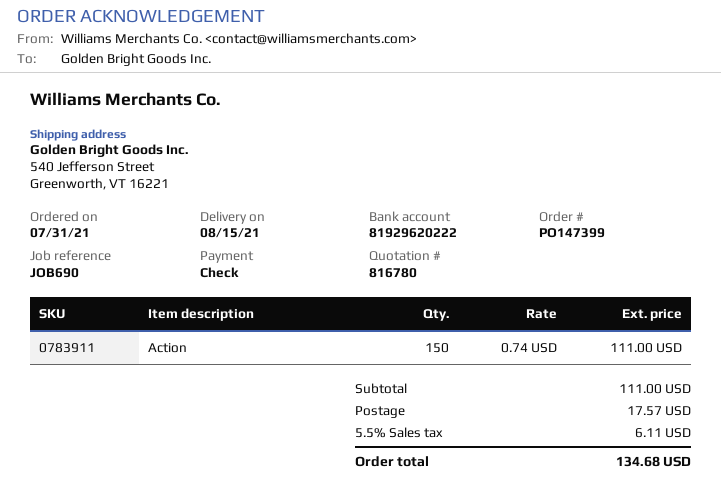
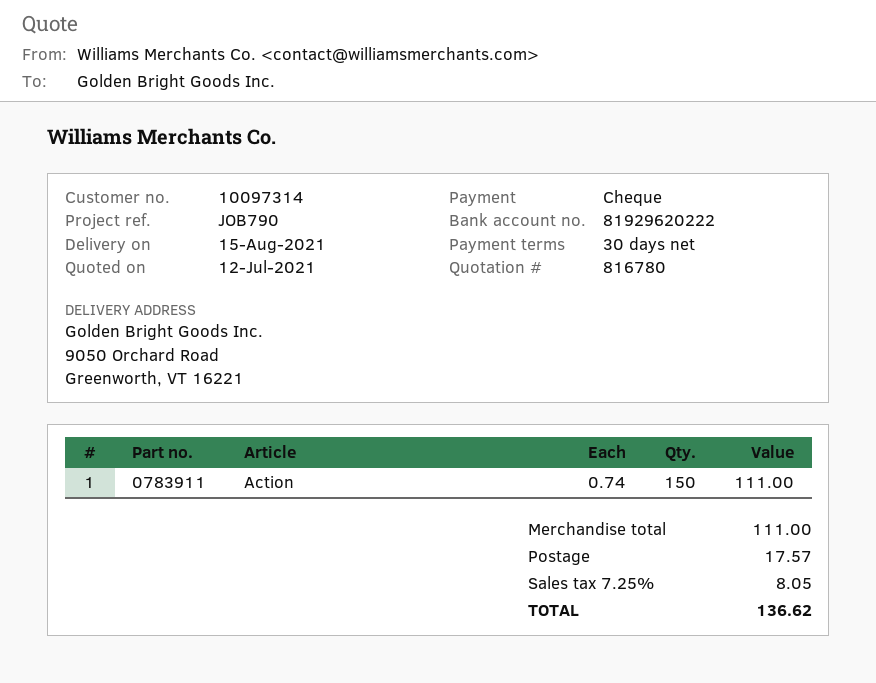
reference: JOB690 -> JOB790
ship to: 540 Jefferson Street, Greenworth, VT 16221 -> 9050 Orchard Road, Greenworth, VT 16221
tax: 5.5% = 6.11 -> 7.25% = 8.05
total: 134.68 -> 136.62

